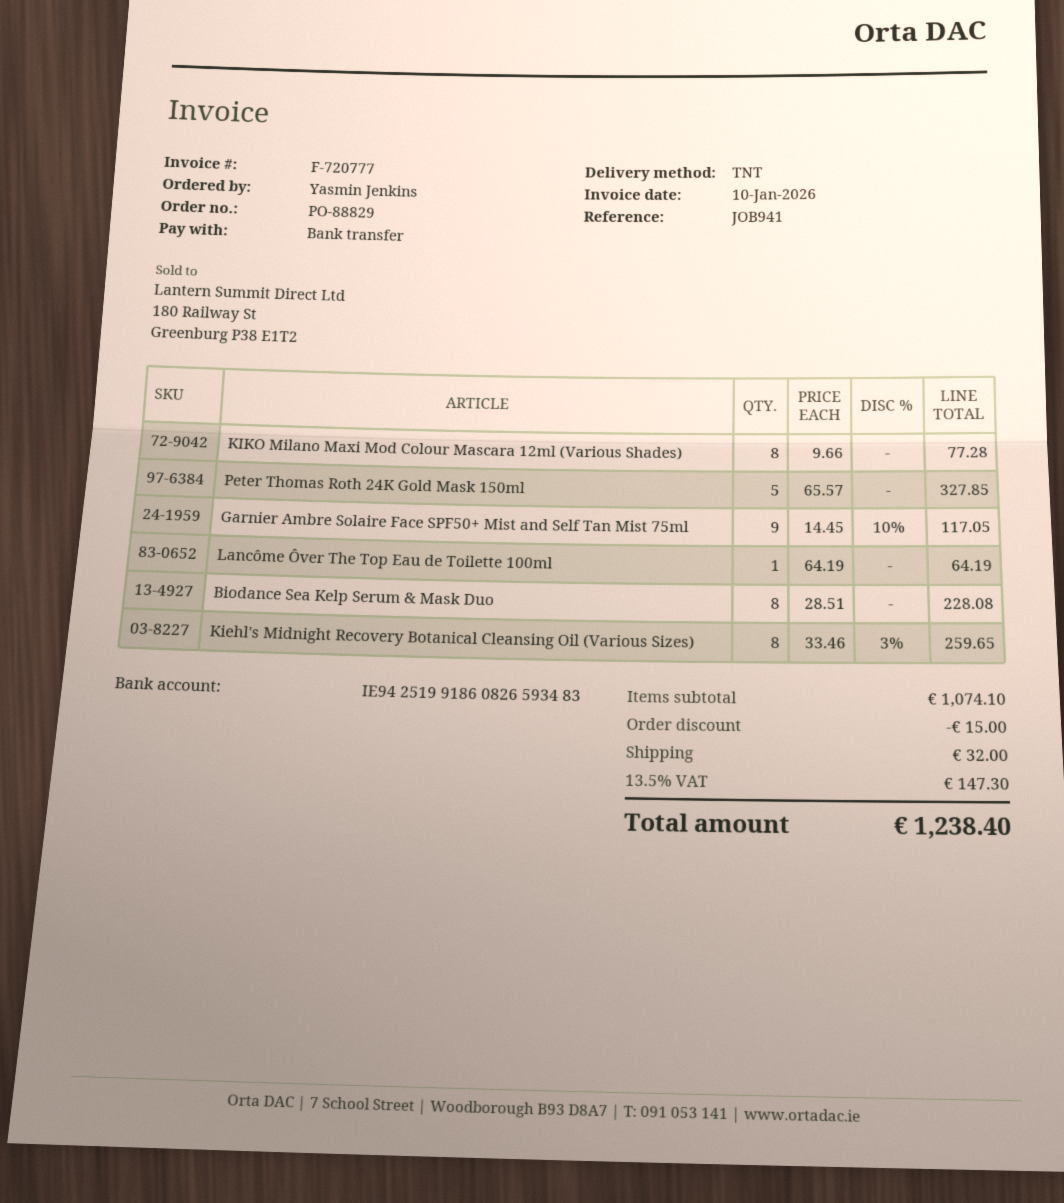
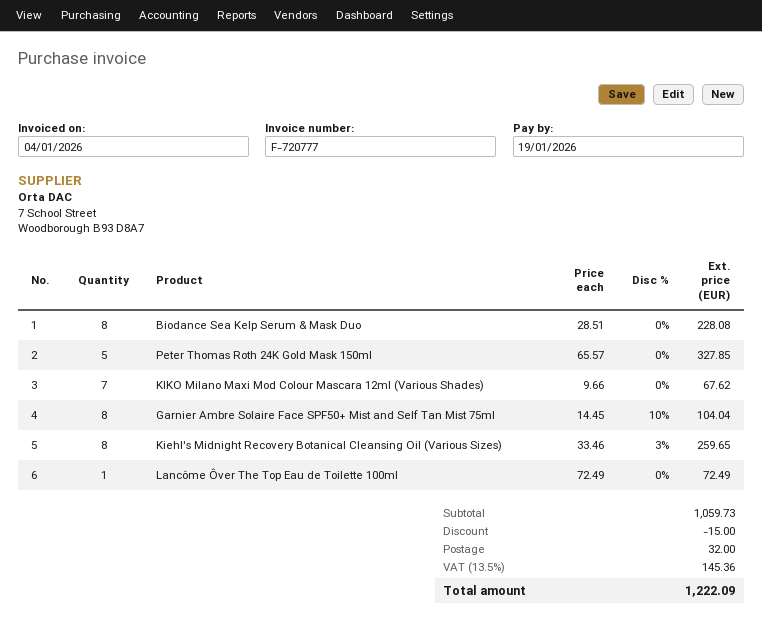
invoice date: 2026-01-10 -> 2026-01-04
KIKO Milano Maxi Mod Colour Mascara 12ml (Various Shades): 8 x 9.66 = 77.28 -> 7 x 9.66 = 67.62
Garnier Ambre Solaire Face SPF50+ Mist and Self Tan Mist 75ml: 9 x 14.45 - 10% = 117.05 -> 8 x 14.45 - 10% = 104.04
Lancôme Ôver The Top Eau de Toilette 100ml: 1 x 64.19 = 64.19 -> 1 x 72.49 = 72.49
subtotal: 1074.10 -> 1059.73
tax: 13.5% = 147.30 -> 13.5% = 145.36
total: 1238.40 -> 1222.09

